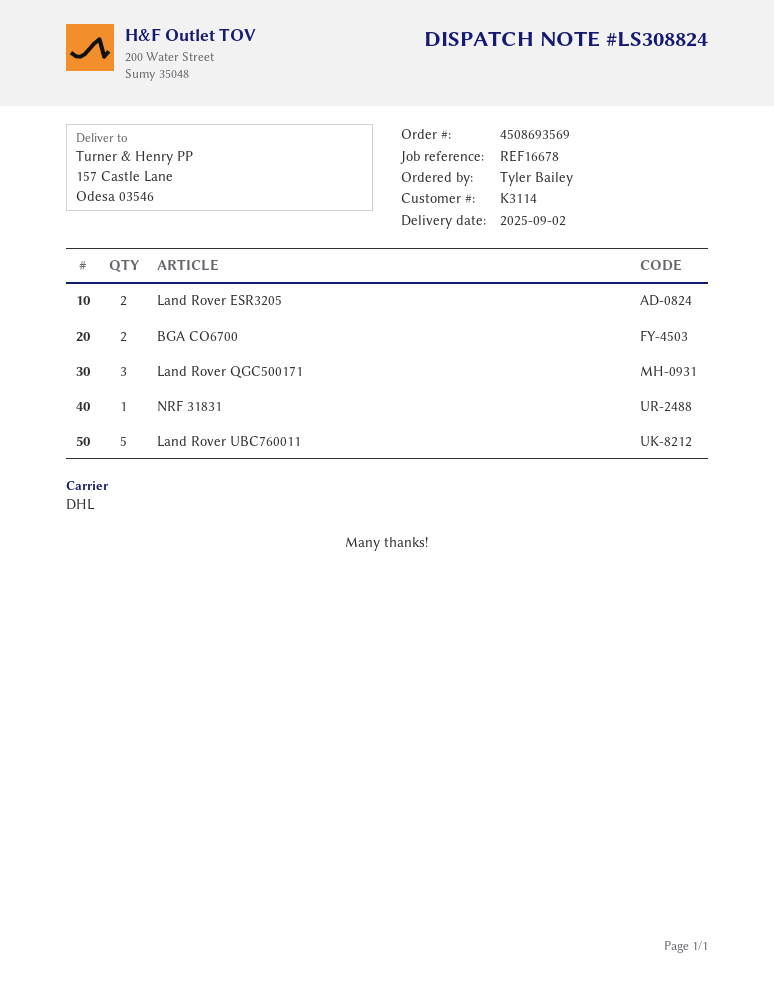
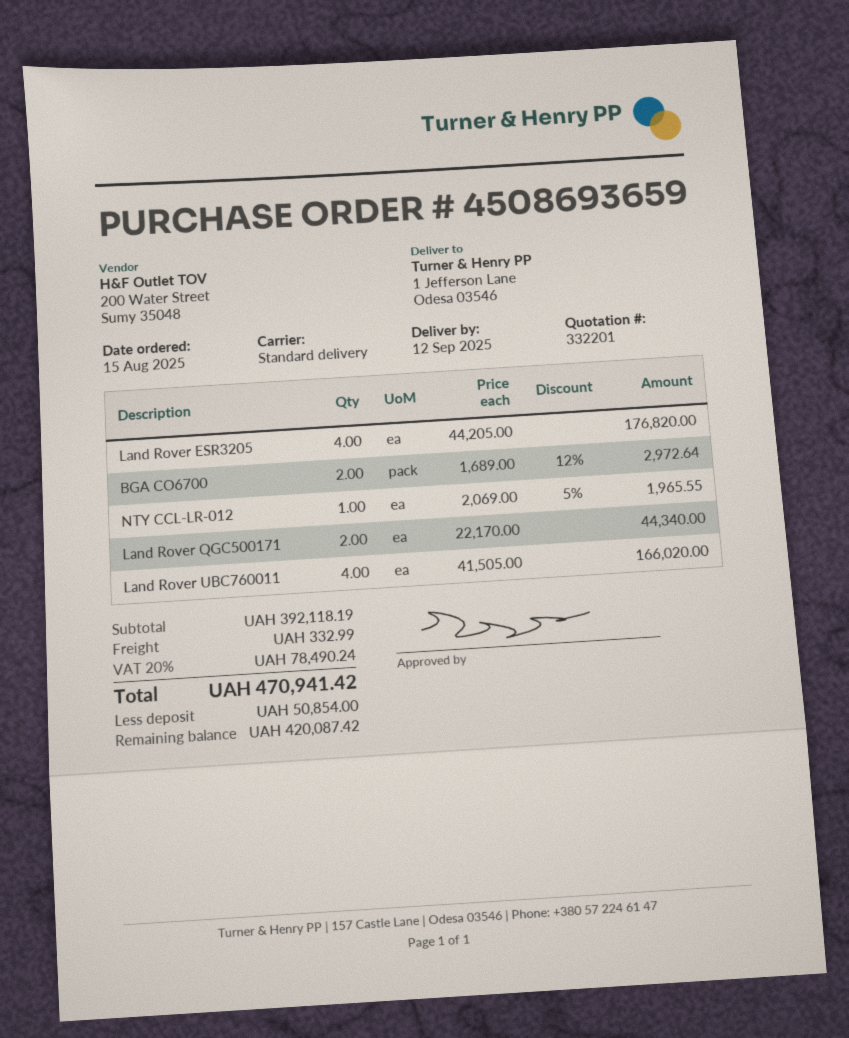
order number: 4508693569 -> 4508693659
delivery date: 2025-09-02 -> 2025-09-12
shipping method: DHL -> standard
ship to: 157 Castle Lane, Odesa 03546 -> 1 Jefferson Lane, Odesa 03546
Land Rover ESR3205: 2 -> 4
Land Rover QGC500171: 3 -> 2
NRF 31831: 1 -> none
Land Rover UBC760011: 5 -> 4
NTY CCL-LR-012: none -> 1

